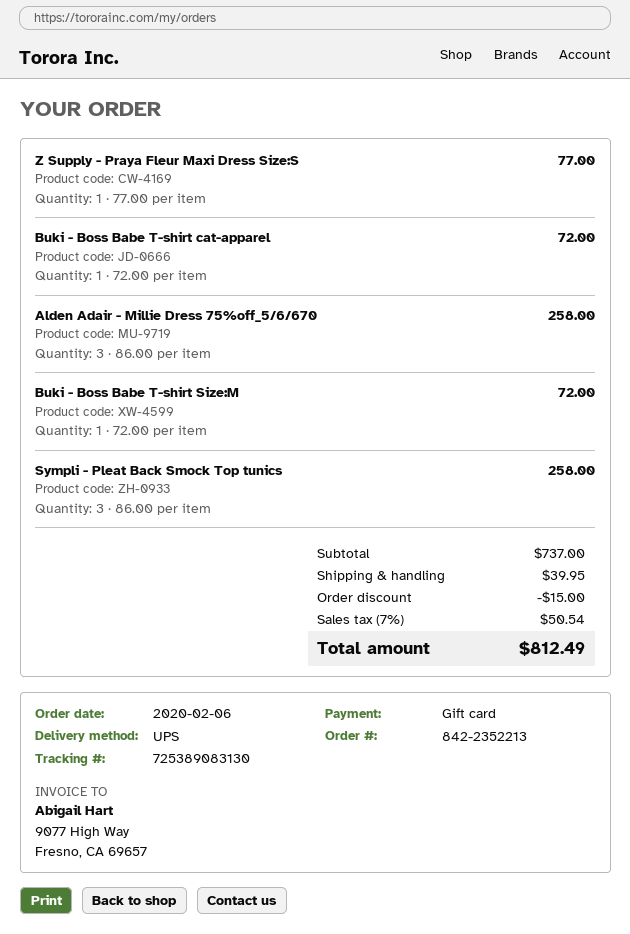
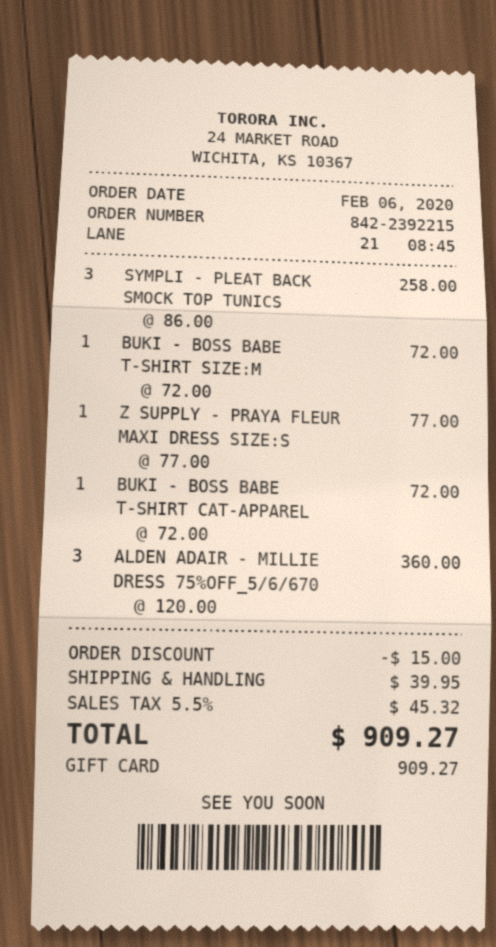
order number: 842-2352213 -> 842-2392215
Alden Adair - Millie Dress 75%off_5/6/670: 3 x 86.00 = 258.00 -> 3 x 120.00 = 360.00
tax: 7% = 50.54 -> 5.5% = 45.32
total: 812.49 -> 909.27

